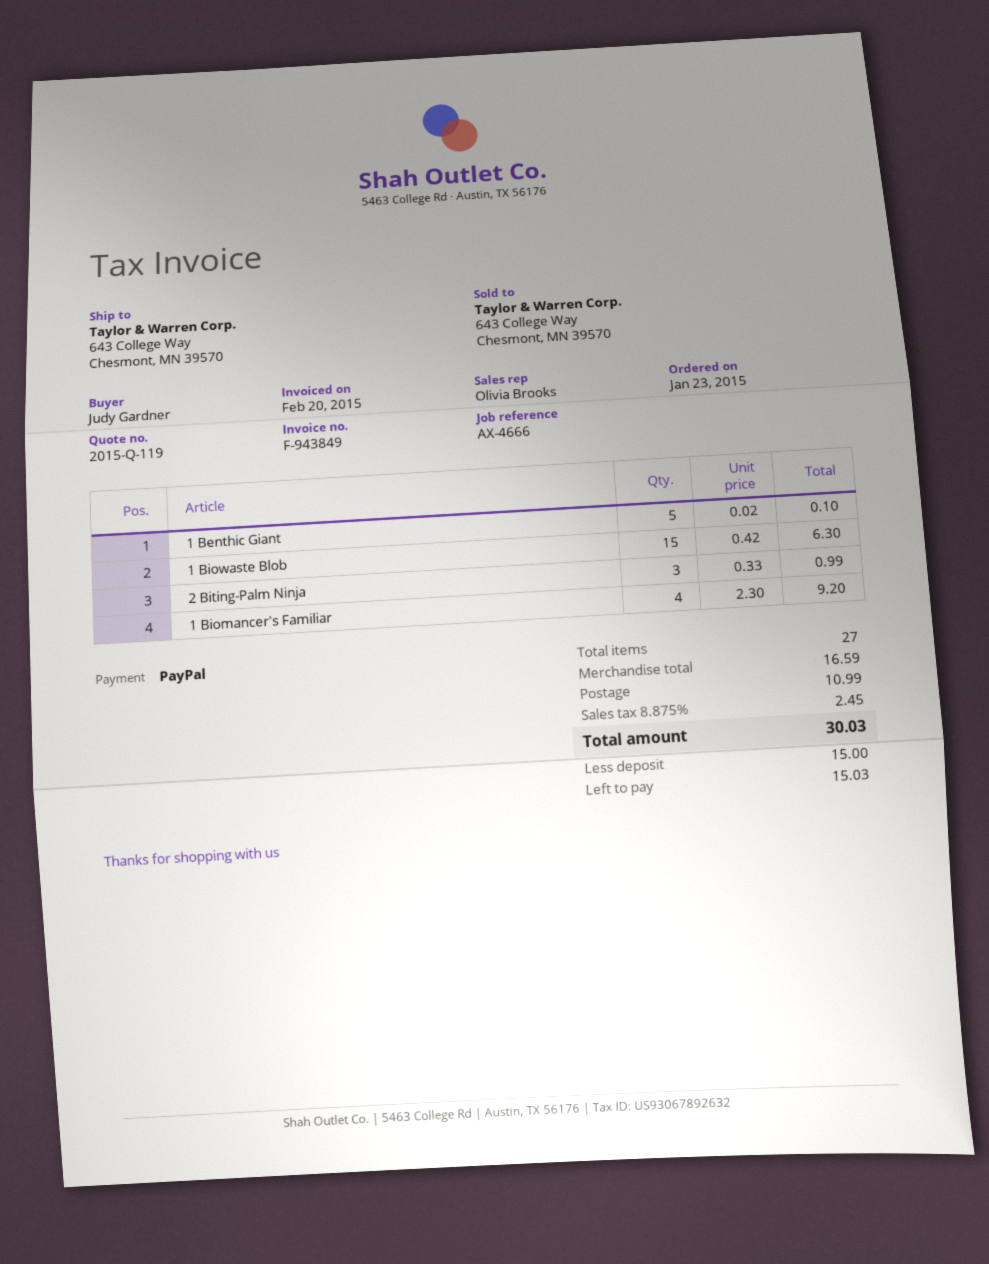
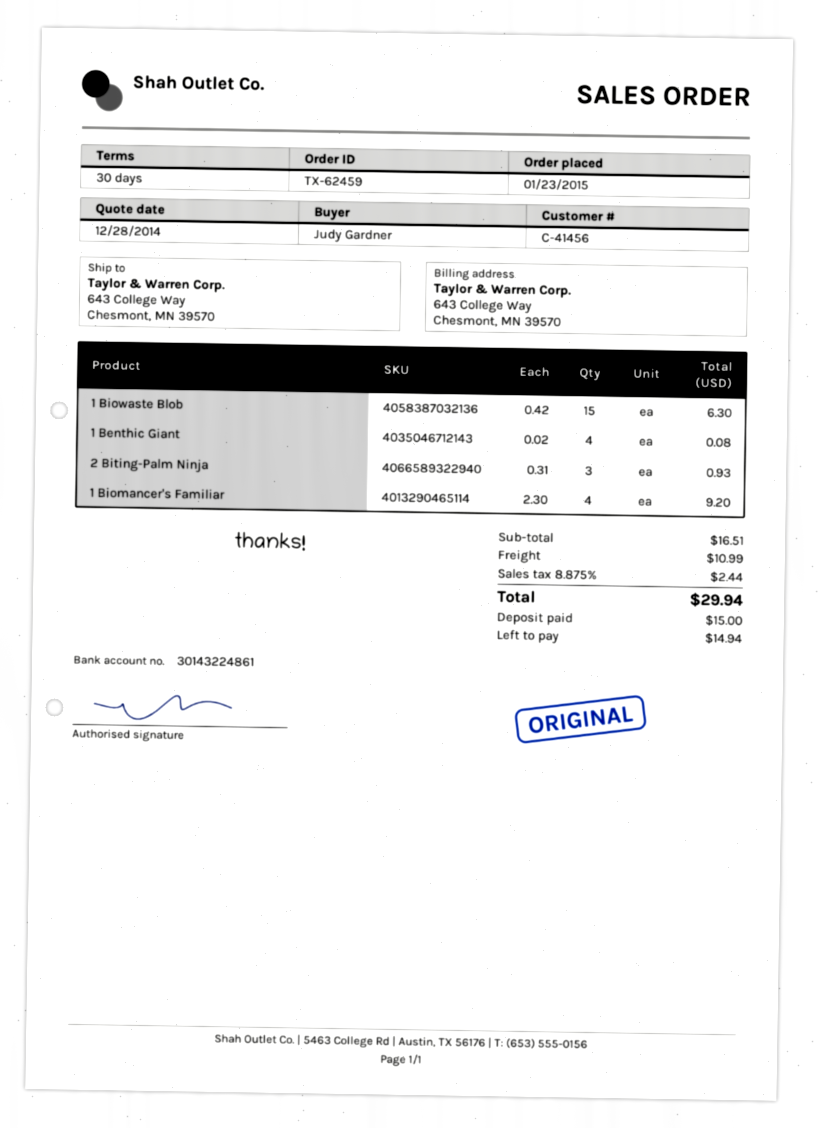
1 Benthic Giant: 5 x 0.02 = 0.10 -> 4 x 0.02 = 0.08
2 Biting-Palm Ninja: 3 x 0.33 = 0.99 -> 3 x 0.31 = 0.93
subtotal: 16.59 -> 16.51
tax: 8.875% = 2.45 -> 8.875% = 2.44
total: 30.03 -> 29.94
balance: 15.03 -> 14.94

